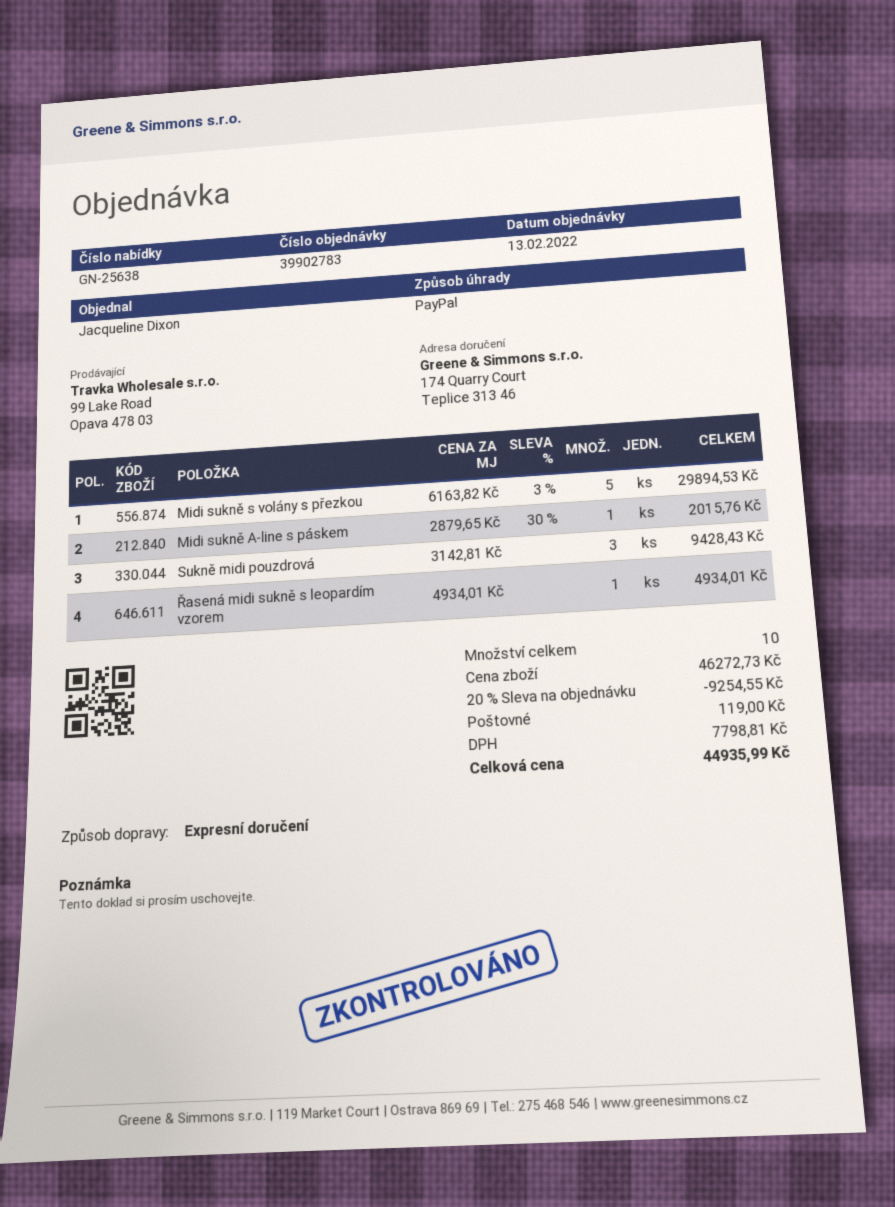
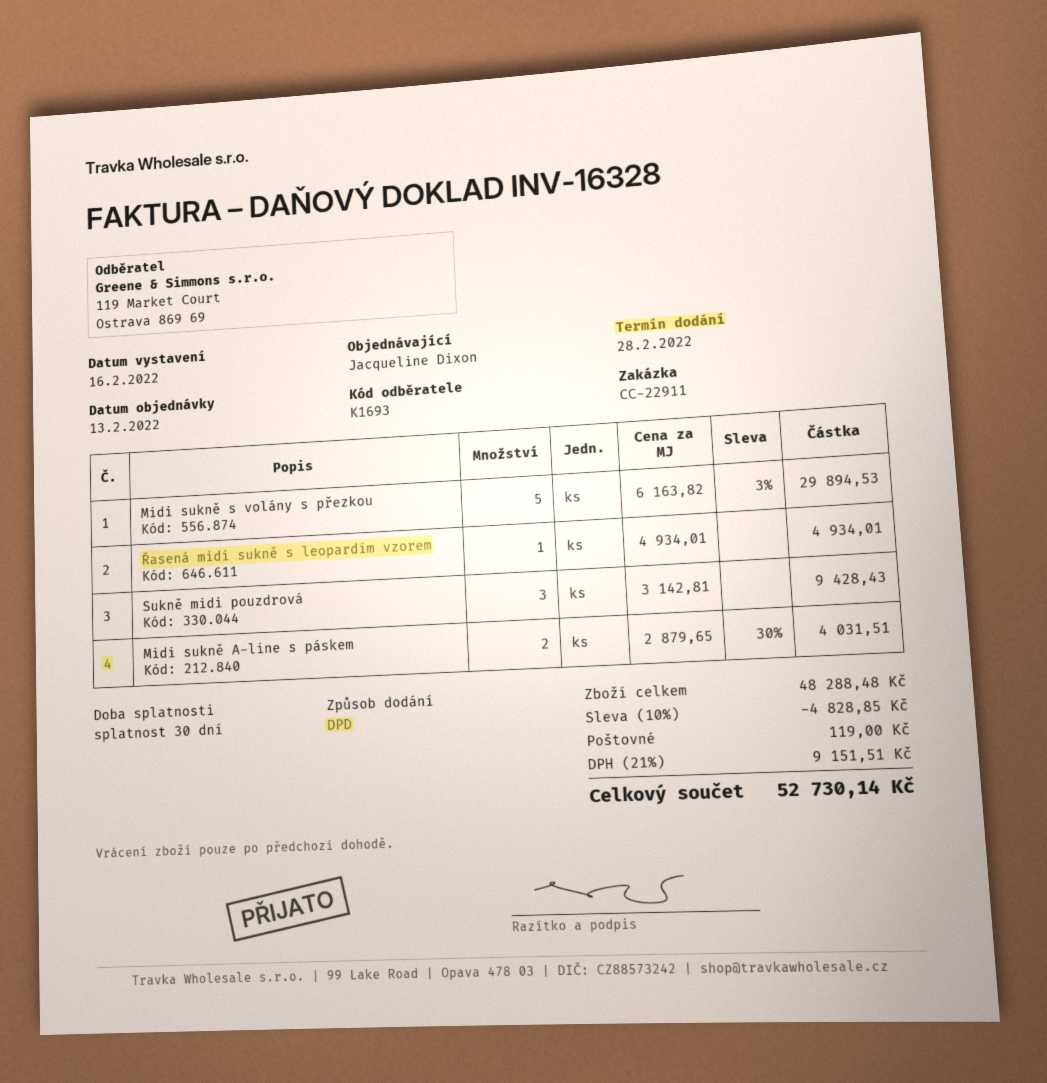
shipping method: express -> DPD
Midi sukně A-line s páskem: 1 x 2879.65 - 30% = 2015.76 -> 2 x 2879.65 - 30% = 4031.51
subtotal: 46272.73 -> 48288.48
discount: 20% = 9254.55 -> 10% = 4828.85
tax: 7798.81 -> 9151.51
total: 44935.99 -> 52730.14

